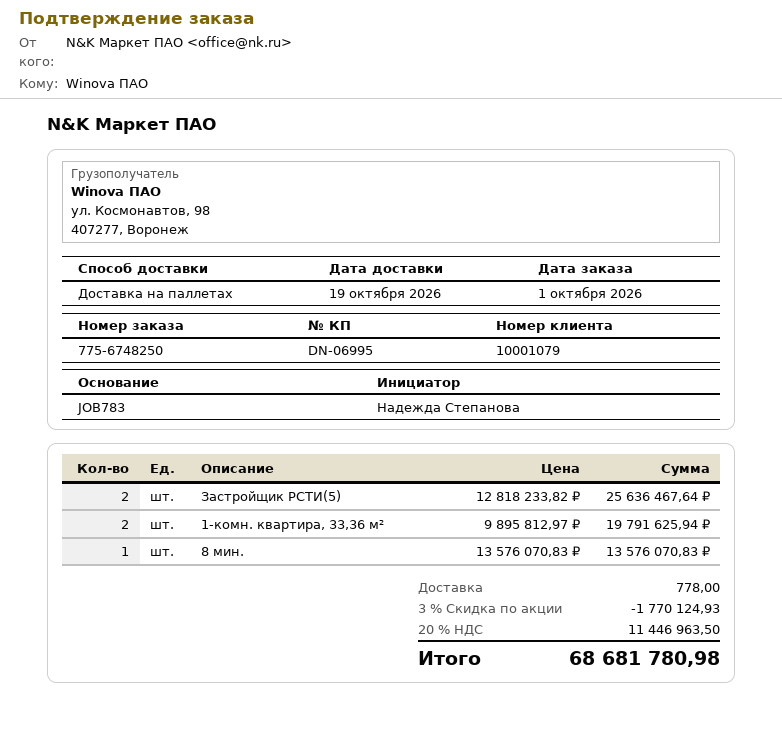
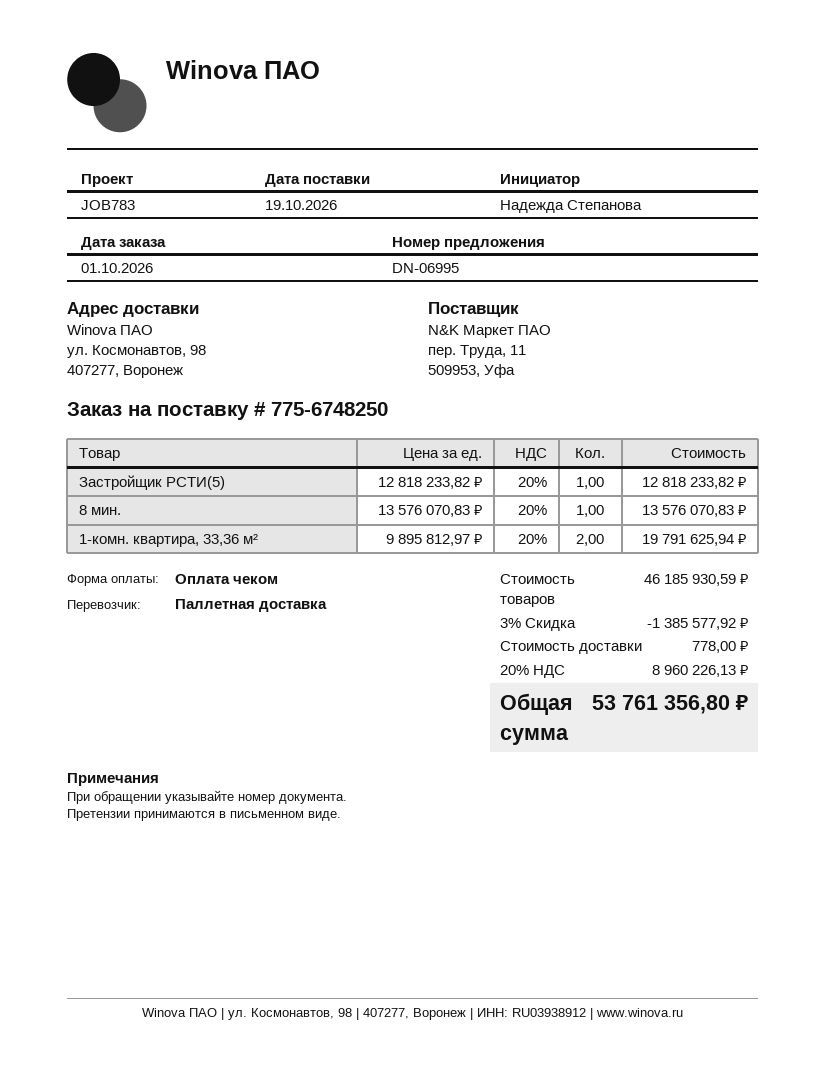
Застройщик РСТИ(5): 2 x 12818233.82 = 25636467.64 -> 1 x 12818233.82 = 12818233.82
discount: 3% = 1770124.93 -> 3% = 1385577.92
tax: 20% = 11446963.50 -> 20% = 8960226.13
total: 68681780.98 -> 53761356.80

